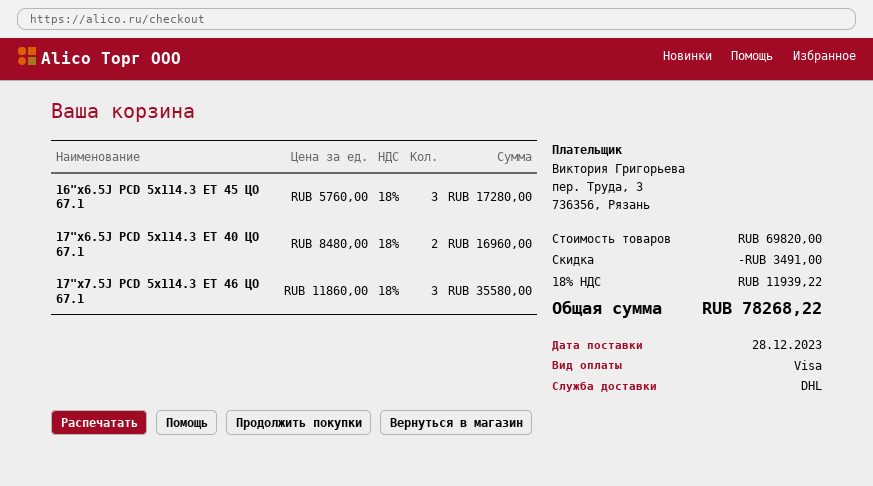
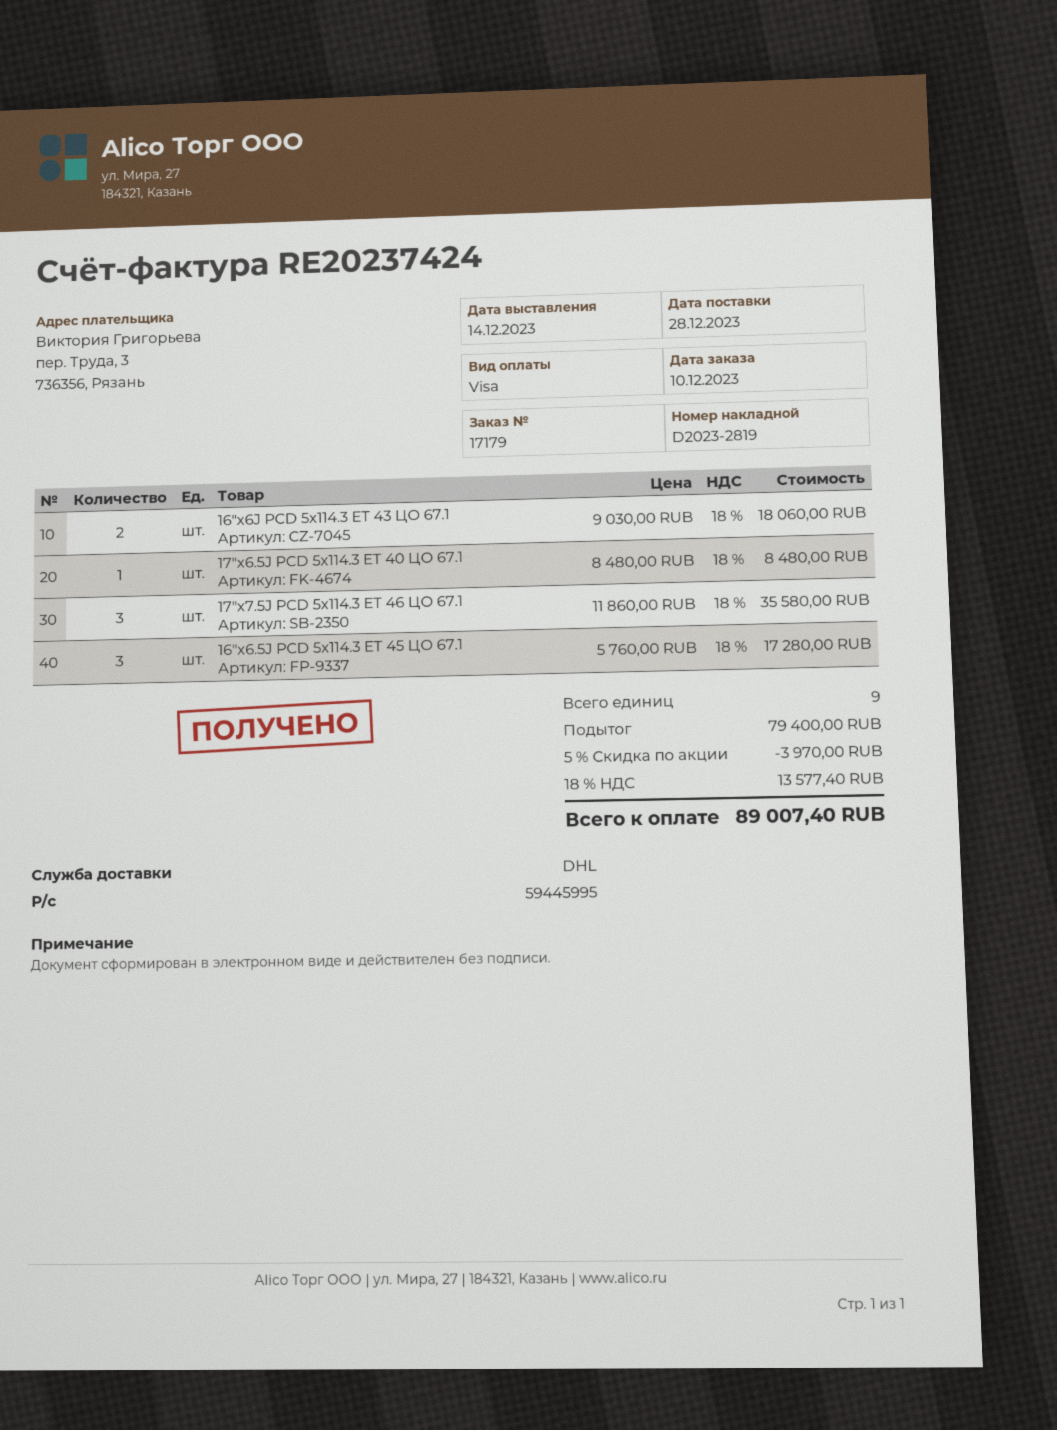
17"x6.5J PCD 5x114.3 ЕТ 40 ЦО 67.1: 2 x 8480.00 = 16960.00 -> 1 x 8480.00 = 8480.00
16"x6J PCD 5x114.3 ЕТ 43 ЦО 67.1: none -> 2 x 9030.00 = 18060.00
subtotal: 69820.00 -> 79400.00
discount: 3491.00 -> 3970.00
tax: 18% = 11939.22 -> 18% = 13577.40
total: 78268.22 -> 89007.40

